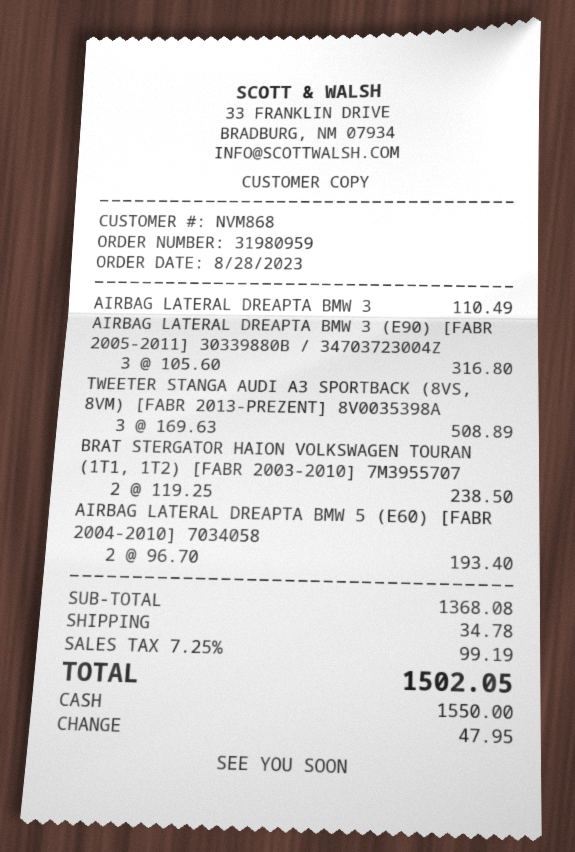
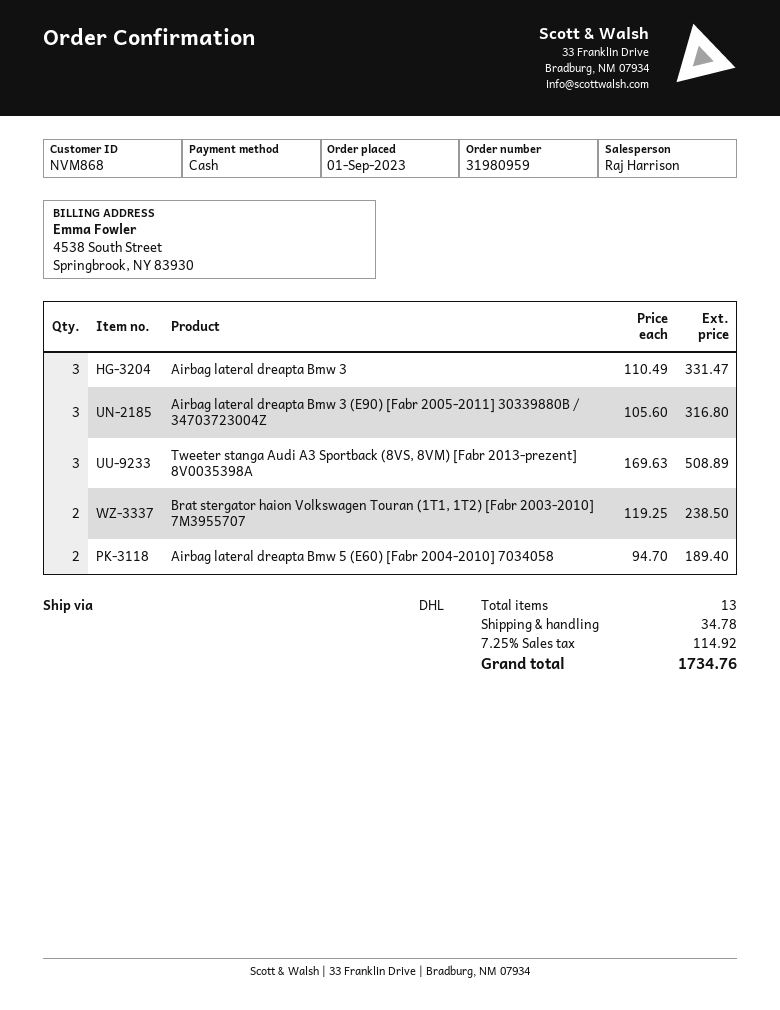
order date: 2023-08-28 -> 2023-09-01
AIRBAG LATERAL DREAPTA BMW 3: 1 x 110.49 = 110.49 -> 3 x 110.49 = 331.47
AIRBAG LATERAL DREAPTA BMW 5 (E60) [FABR 2004-2010] 7034058: 2 x 96.70 = 193.40 -> 2 x 94.70 = 189.40
tax: 7.25% = 99.19 -> 7.25% = 114.92
total: 1502.05 -> 1734.76

